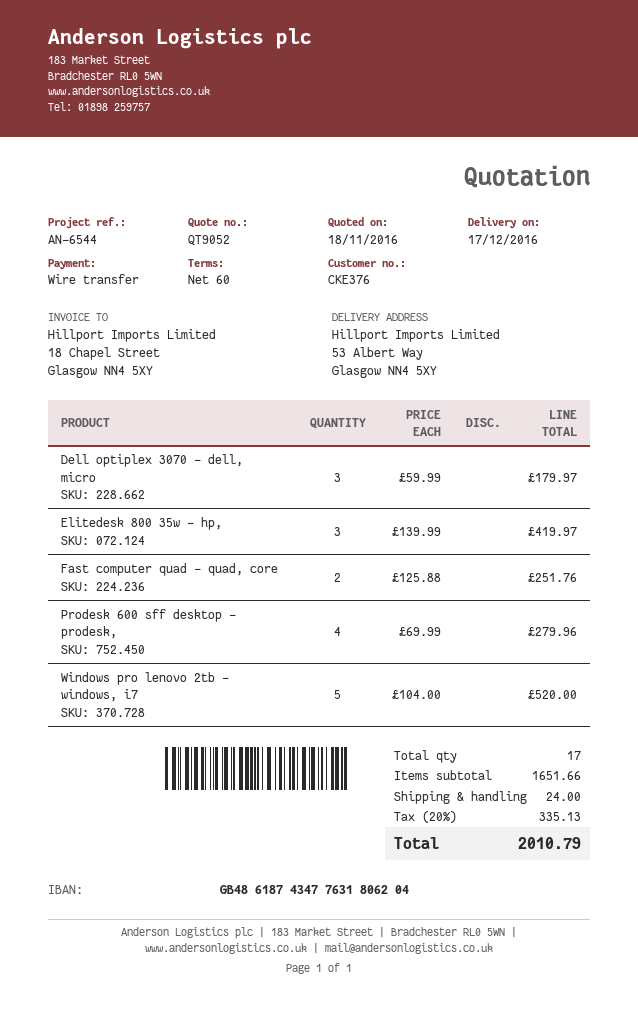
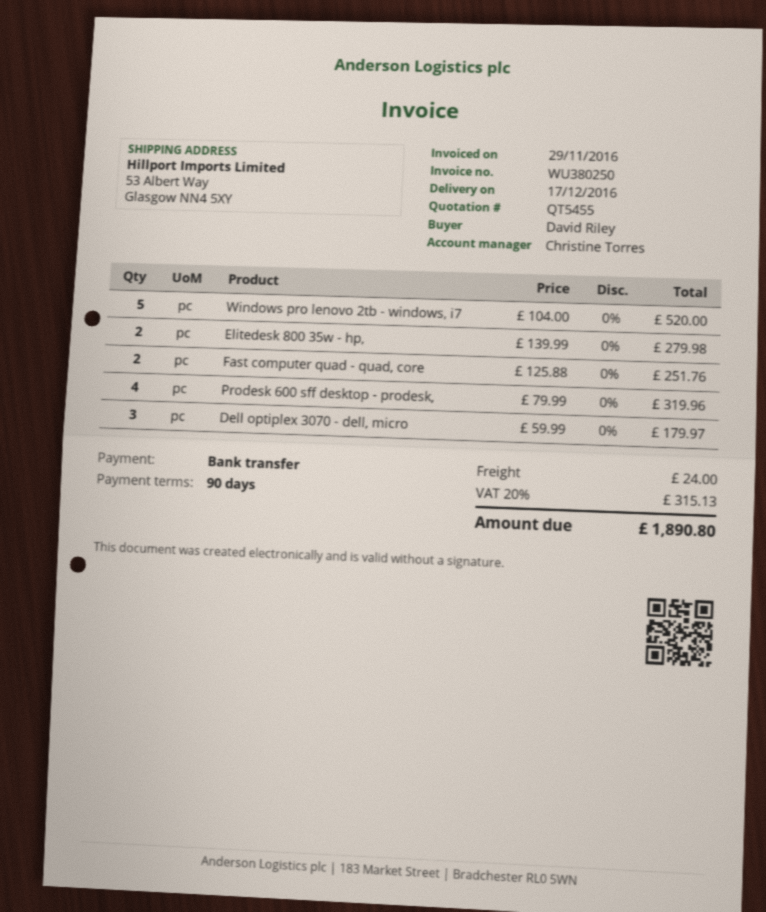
quote number: QT9052 -> QT5455
payment terms: 60 days -> 90 days
Elitedesk 800 35w - hp,: 3 x 139.99 = 419.97 -> 2 x 139.99 = 279.98
Prodesk 600 sff desktop - prodesk,: 4 x 69.99 = 279.96 -> 4 x 79.99 = 319.96
tax: 20% = 335.13 -> 20% = 315.13
total: 2010.79 -> 1890.80

